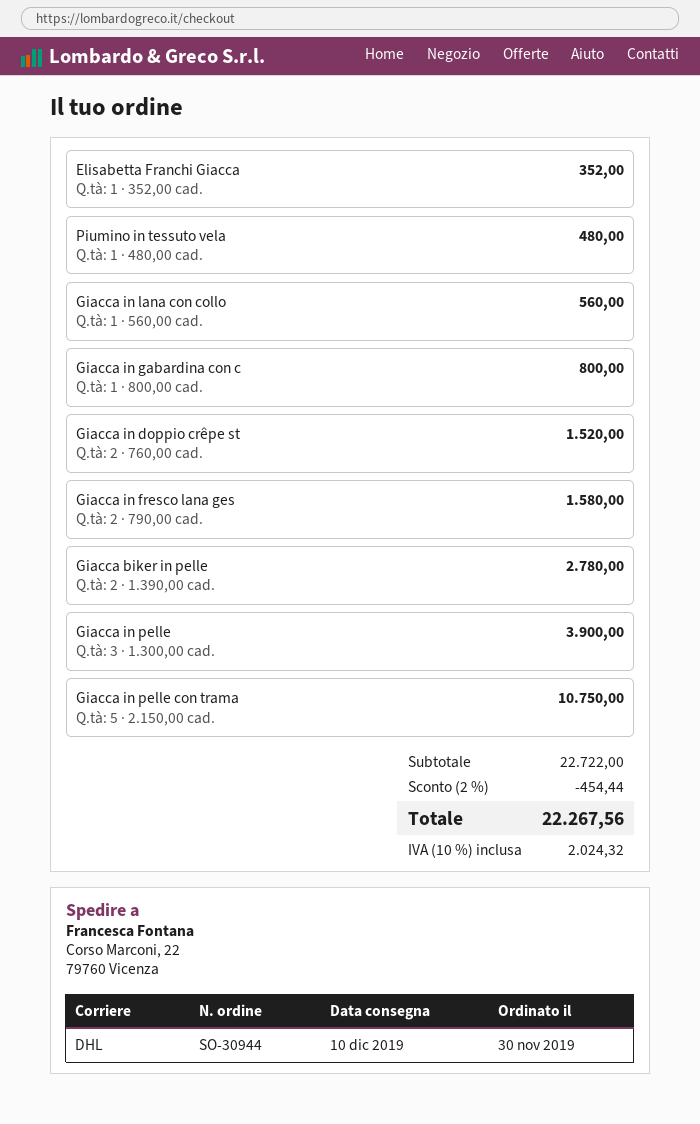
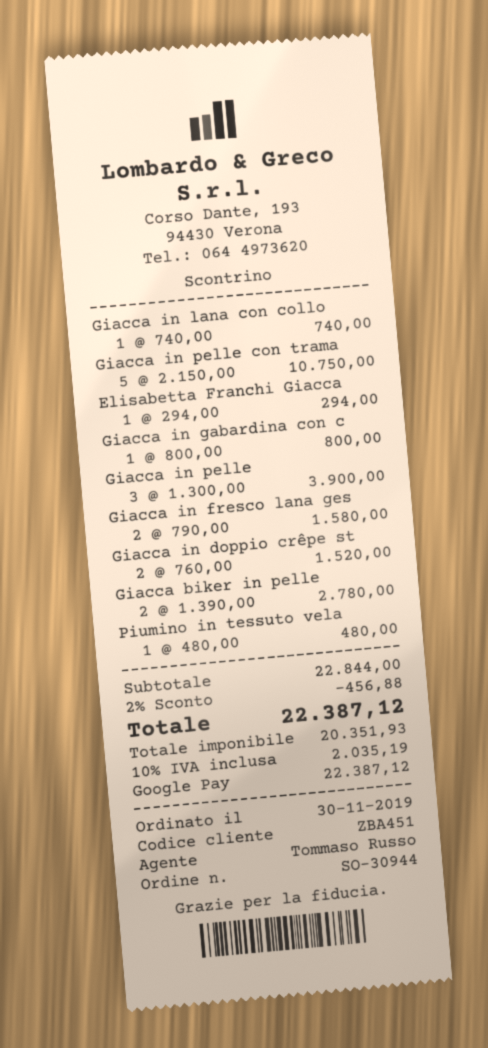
Elisabetta Franchi Giacca: 1 x 352.00 = 352.00 -> 1 x 294.00 = 294.00
Giacca in lana con collo: 1 x 560.00 = 560.00 -> 1 x 740.00 = 740.00
subtotal: 22722.00 -> 22844.00
discount: 2% = 454.44 -> 2% = 456.88
tax: 10% = 2024.32 -> 10% = 2035.19
total: 22267.56 -> 22387.12

